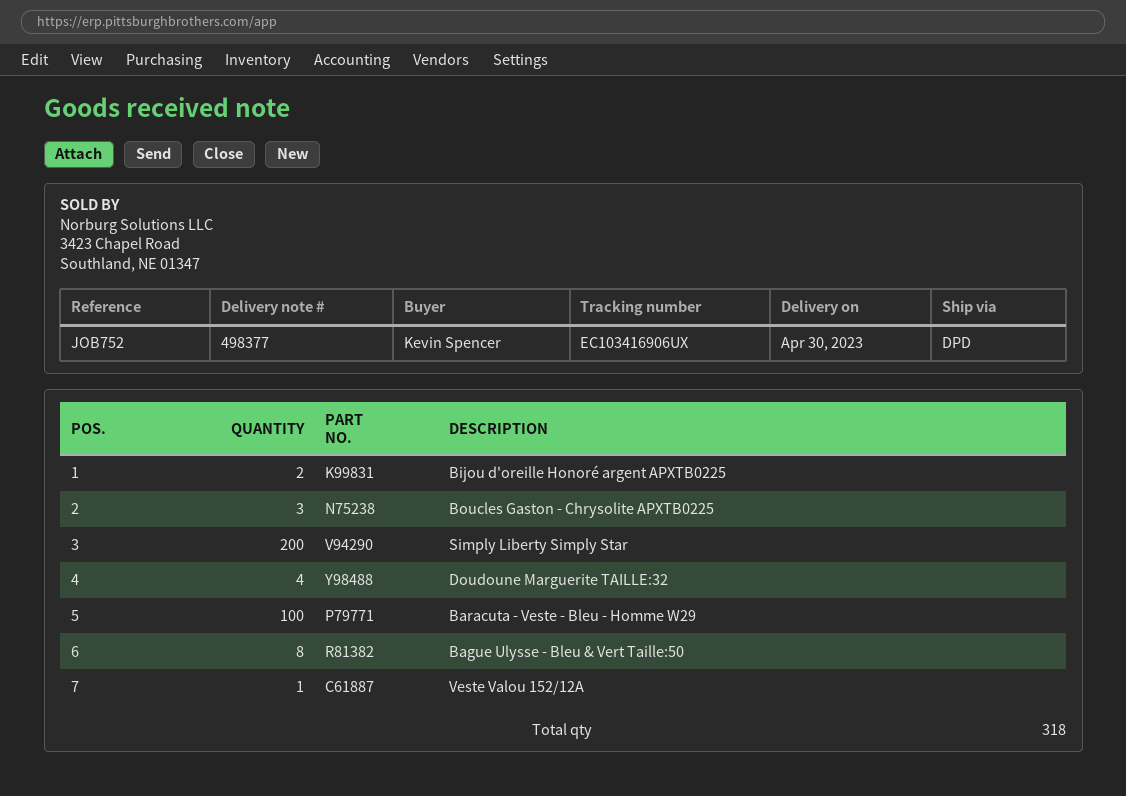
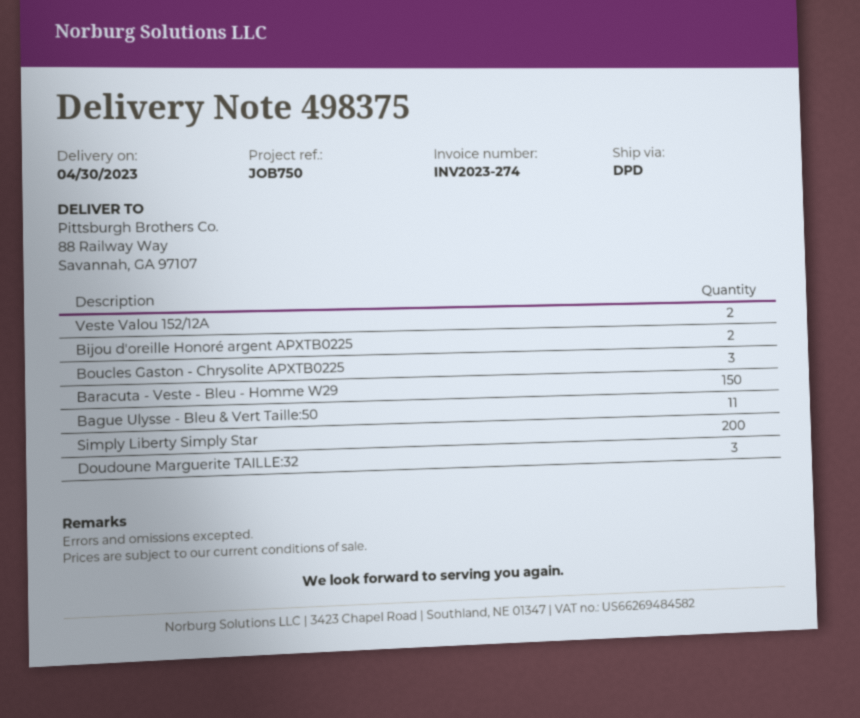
delivery note number: 498377 -> 498375
reference: JOB752 -> JOB750
Doudoune Marguerite TAILLE:32: 4 -> 3
Baracuta - Veste - Bleu - Homme W29: 100 -> 150
Bague Ulysse - Bleu & Vert Taille:50: 8 -> 11
Veste Valou 152/12A: 1 -> 2

